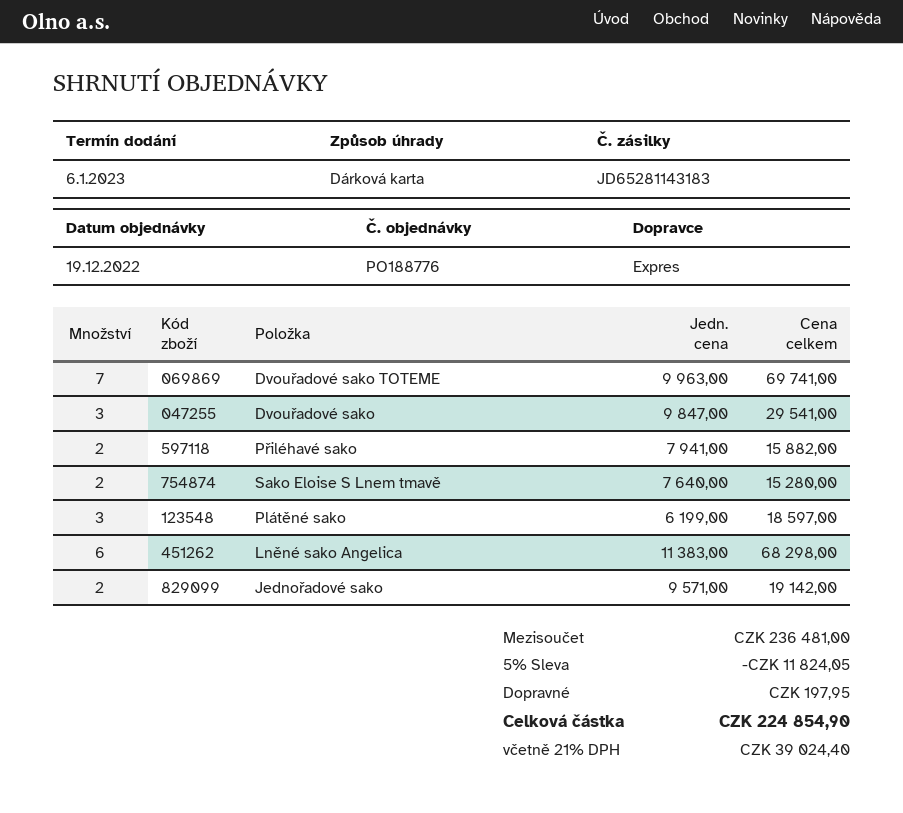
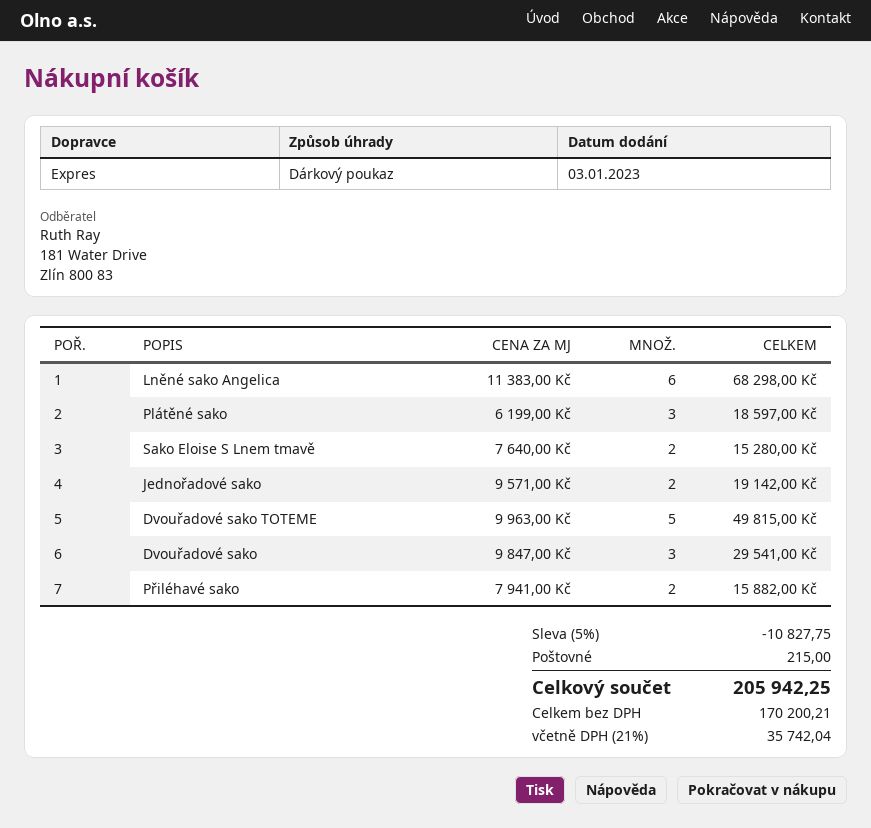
delivery date: 2023-01-06 -> 2023-01-03
Dvouřadové sako TOTEME: 7 x 9963.00 = 69741.00 -> 5 x 9963.00 = 49815.00
discount: 5% = 11824.05 -> 5% = 10827.75
shipping: 197.95 -> 215.00
tax: 21% = 39024.40 -> 21% = 35742.04
total: 224854.90 -> 205942.25

